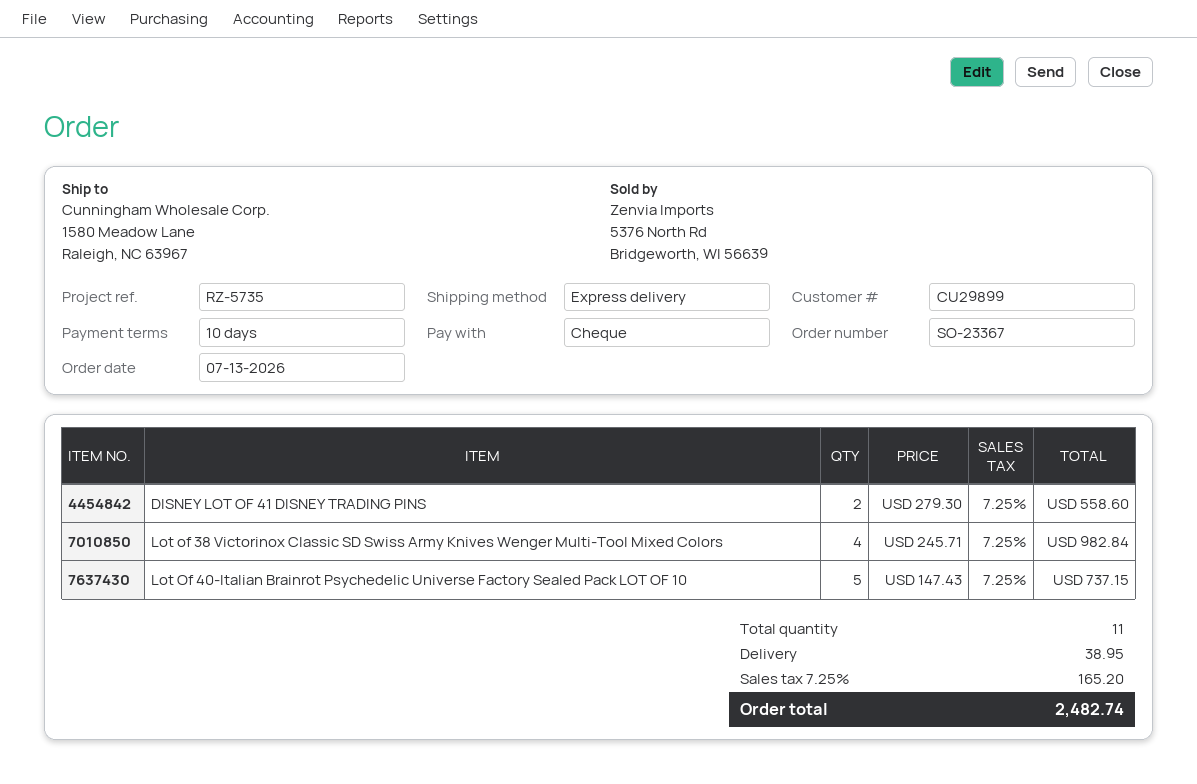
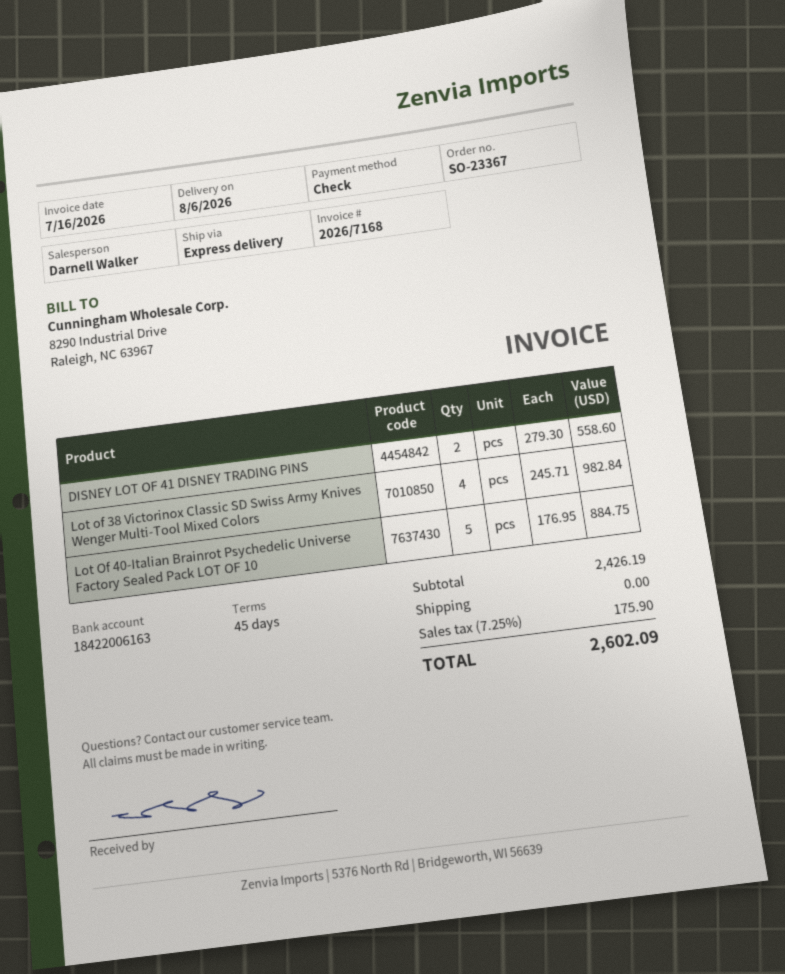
payment terms: 10 days -> 45 days
Lot Of 40-Italian Brainrot Psychedelic Universe Factory Sealed Pack LOT OF 10: 5 x 147.43 = 737.15 -> 5 x 176.95 = 884.75
shipping: 38.95 -> 0.00
tax: 7.25% = 165.20 -> 7.25% = 175.90
total: 2482.74 -> 2602.09

